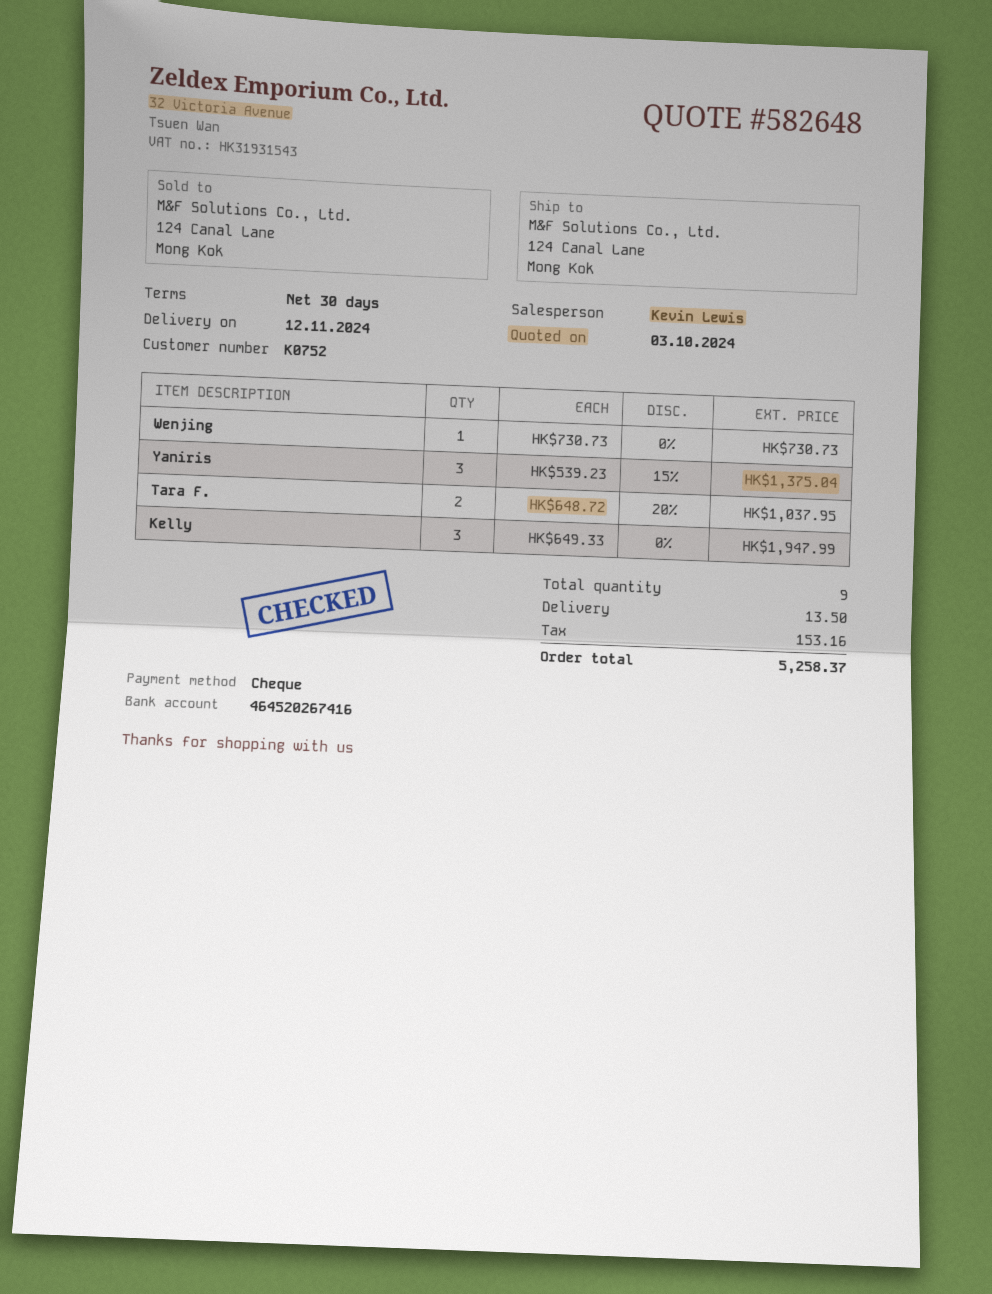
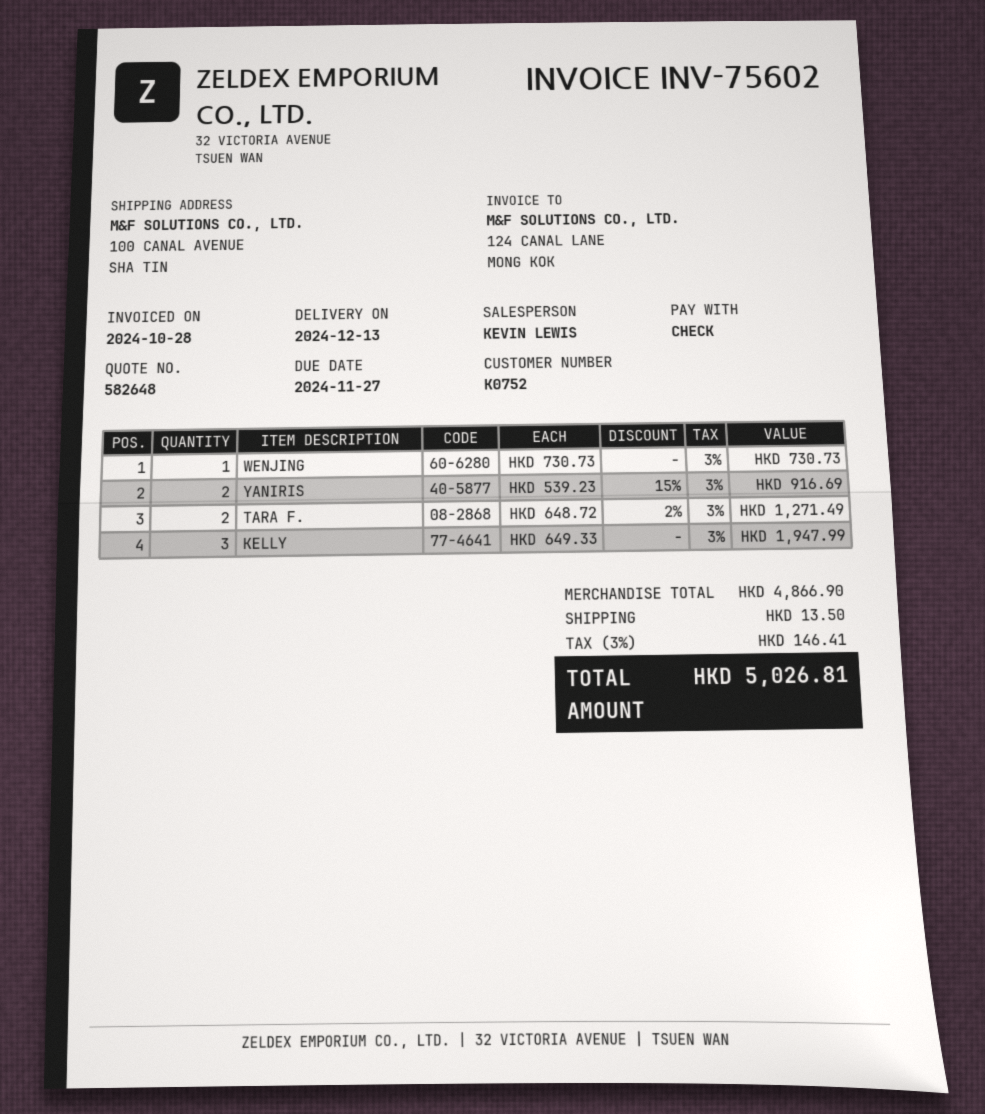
delivery date: 2024-11-12 -> 2024-12-13
ship to: 124 Canal Lane, Mong Kok -> 100 CANAL AVENUE, SHA TIN
Yaniris: 3 x 539.23 - 15% = 1375.04 -> 2 x 539.23 - 15% = 916.69
Tara F.: 2 x 648.72 - 20% = 1037.95 -> 2 x 648.72 - 2% = 1271.49
tax: 153.16 -> 146.41
total: 5258.37 -> 5026.81

